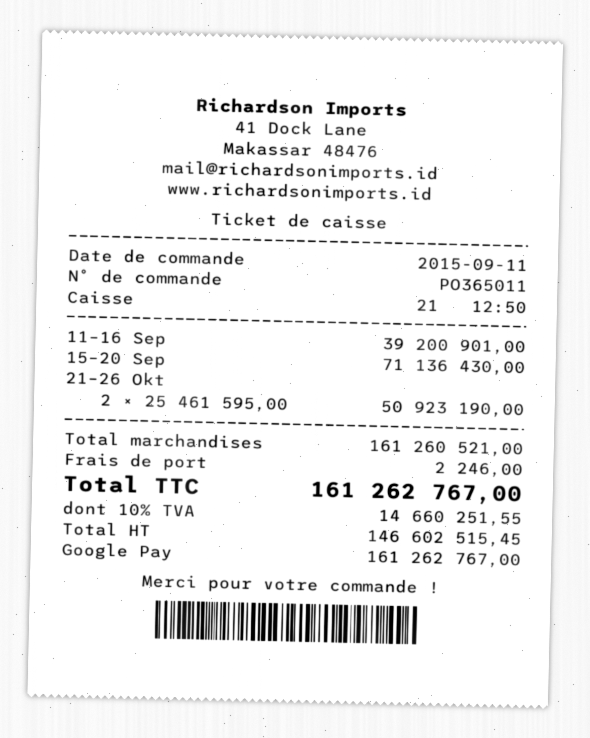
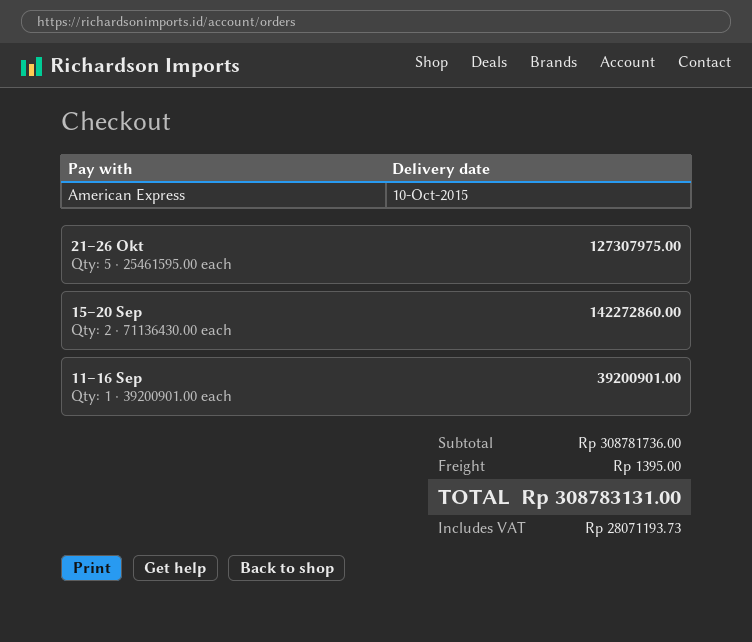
payment method: Google Pay -> American Express
15–20 Sep: 1 x 71136430.00 = 71136430.00 -> 2 x 71136430.00 = 142272860.00
21–26 Okt: 2 x 25461595.00 = 50923190.00 -> 5 x 25461595.00 = 127307975.00
subtotal: 161260521.00 -> 308781736.00
shipping: 2246.00 -> 1395.00
tax: 14660251.55 -> 28071193.73
total: 161262767.00 -> 308783131.00

